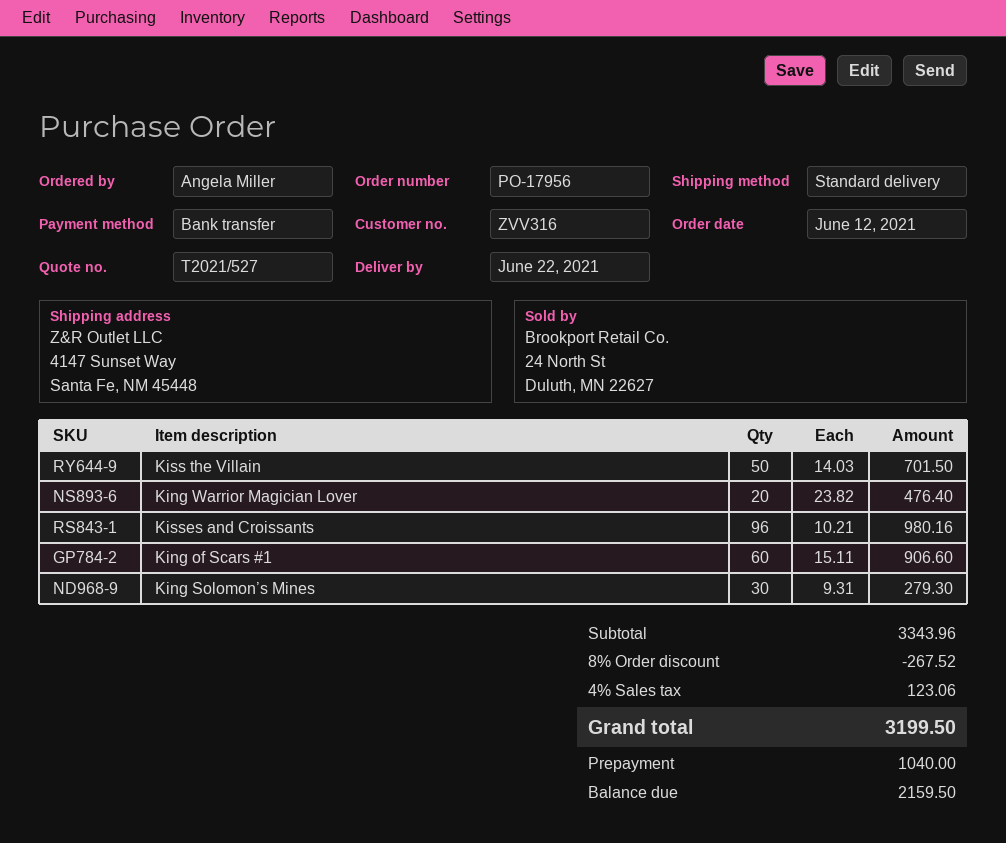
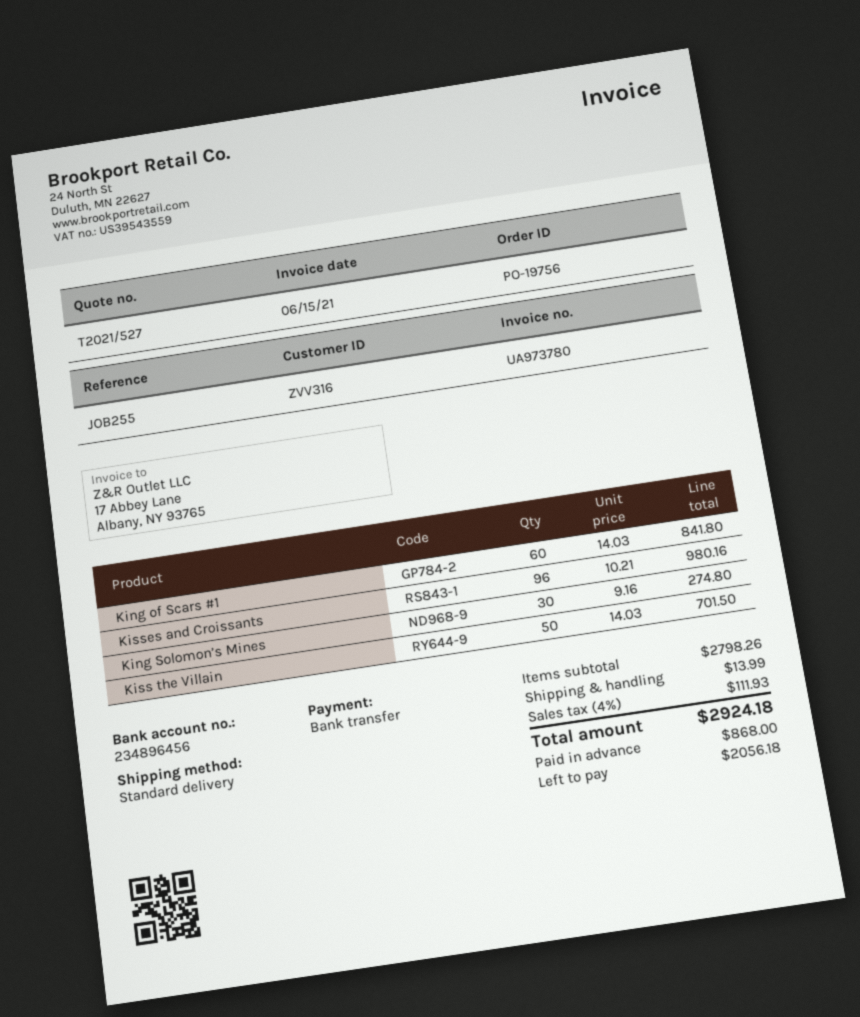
order number: PO-17956 -> PO-19756
King Warrior Magician Lover: 20 x 23.82 = 476.40 -> none
King of Scars #1: 60 x 15.11 = 906.60 -> 60 x 14.03 = 841.80
King Solomon’s Mines: 30 x 9.31 = 279.30 -> 30 x 9.16 = 274.80
subtotal: 3343.96 -> 2798.26
discount: 8% = 267.52 -> none
shipping: none -> 13.99
tax: 4% = 123.06 -> 4% = 111.93
total: 3199.50 -> 2924.18
deposit: 1040.00 -> 868.00
balance: 2159.50 -> 2056.18

